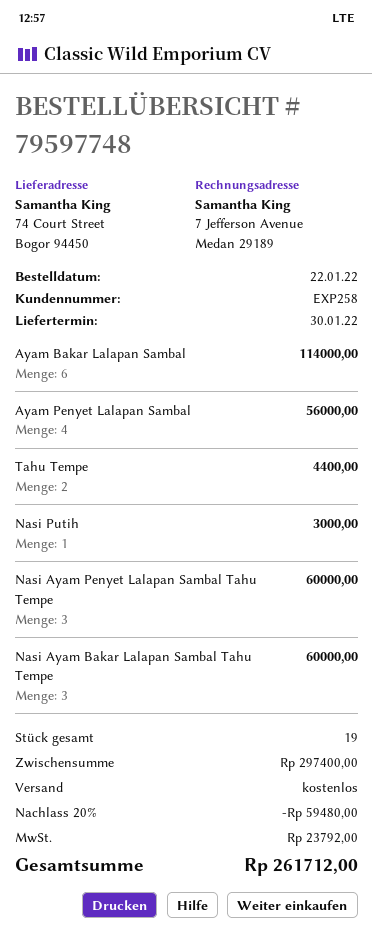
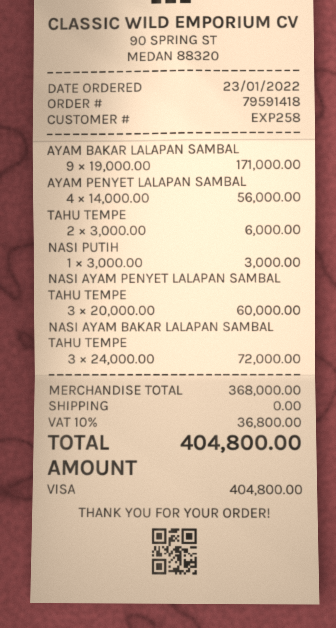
order number: 79597748 -> 79591418
order date: 2022-01-22 -> 2022-01-23
Ayam Bakar Lalapan Sambal: 6 for 114000.00 -> 9 for 171000.00
Tahu Tempe: 2 for 4400.00 -> 2 for 6000.00
Nasi Ayam Bakar Lalapan Sambal Tahu Tempe: 3 for 60000.00 -> 3 for 72000.00
subtotal: 297400.00 -> 368000.00
discount: 20% = 59480.00 -> none
tax: 23792.00 -> 36800.00
total: 261712.00 -> 404800.00

